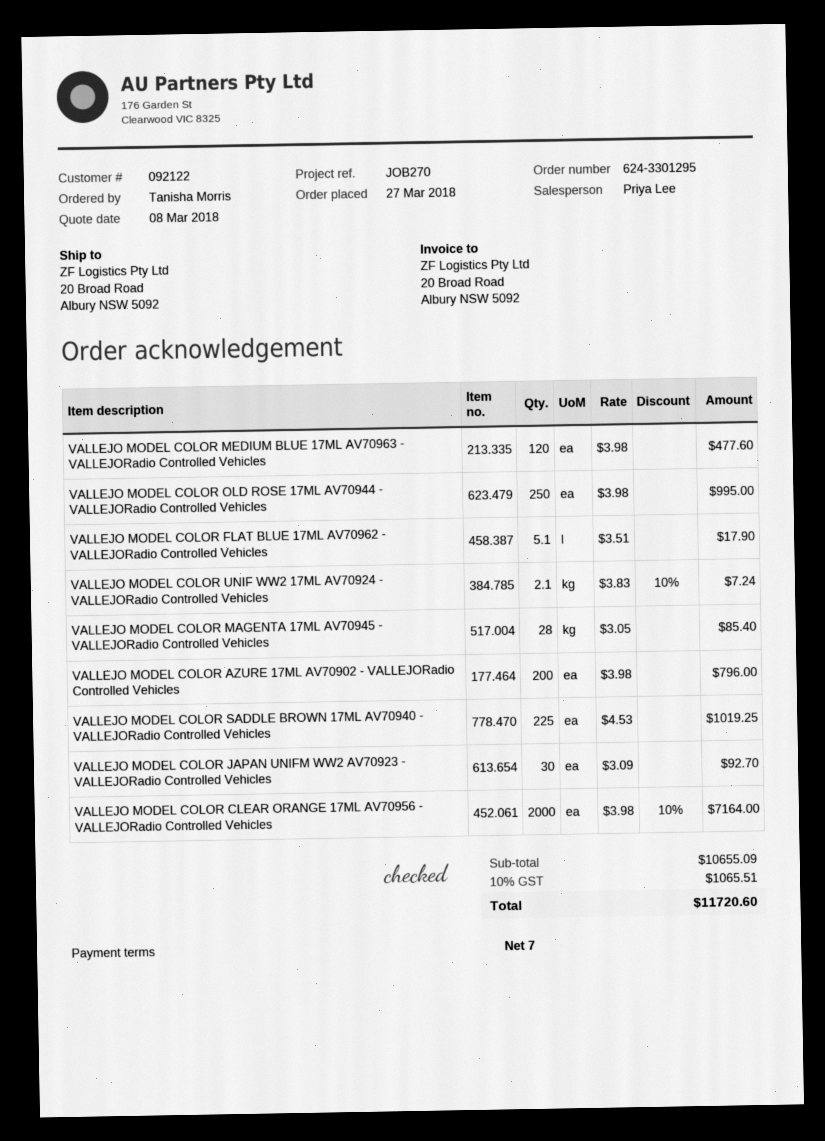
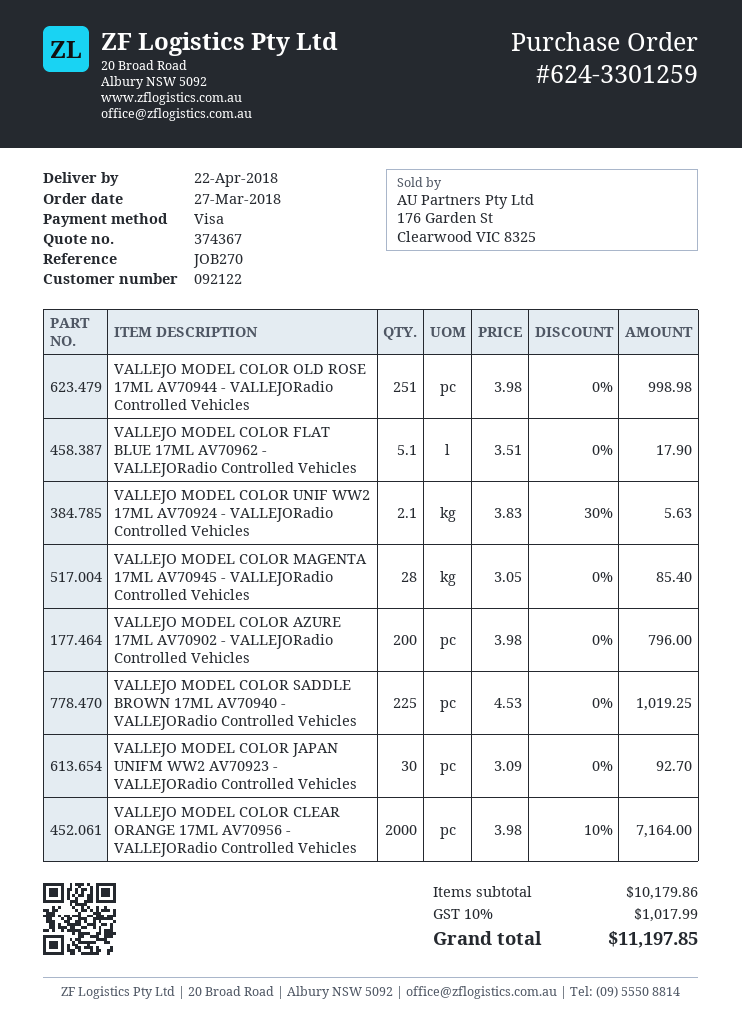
order number: 624-3301295 -> 624-3301259
VALLEJO MODEL COLOR MEDIUM BLUE 17ML AV70963 - VALLEJORadio Controlled Vehicles: 120 x 3.98 = 477.60 -> none
VALLEJO MODEL COLOR OLD ROSE 17ML AV70944 - VALLEJORadio Controlled Vehicles: 250 x 3.98 = 995.00 -> 251 x 3.98 = 998.98
VALLEJO MODEL COLOR UNIF WW2 17ML AV70924 - VALLEJORadio Controlled Vehicles: 2.1 x 3.83 - 10% = 7.24 -> 2.1 x 3.83 - 30% = 5.63
subtotal: 10655.09 -> 10179.86
tax: 10% = 1065.51 -> 10% = 1017.99
total: 11720.60 -> 11197.85

